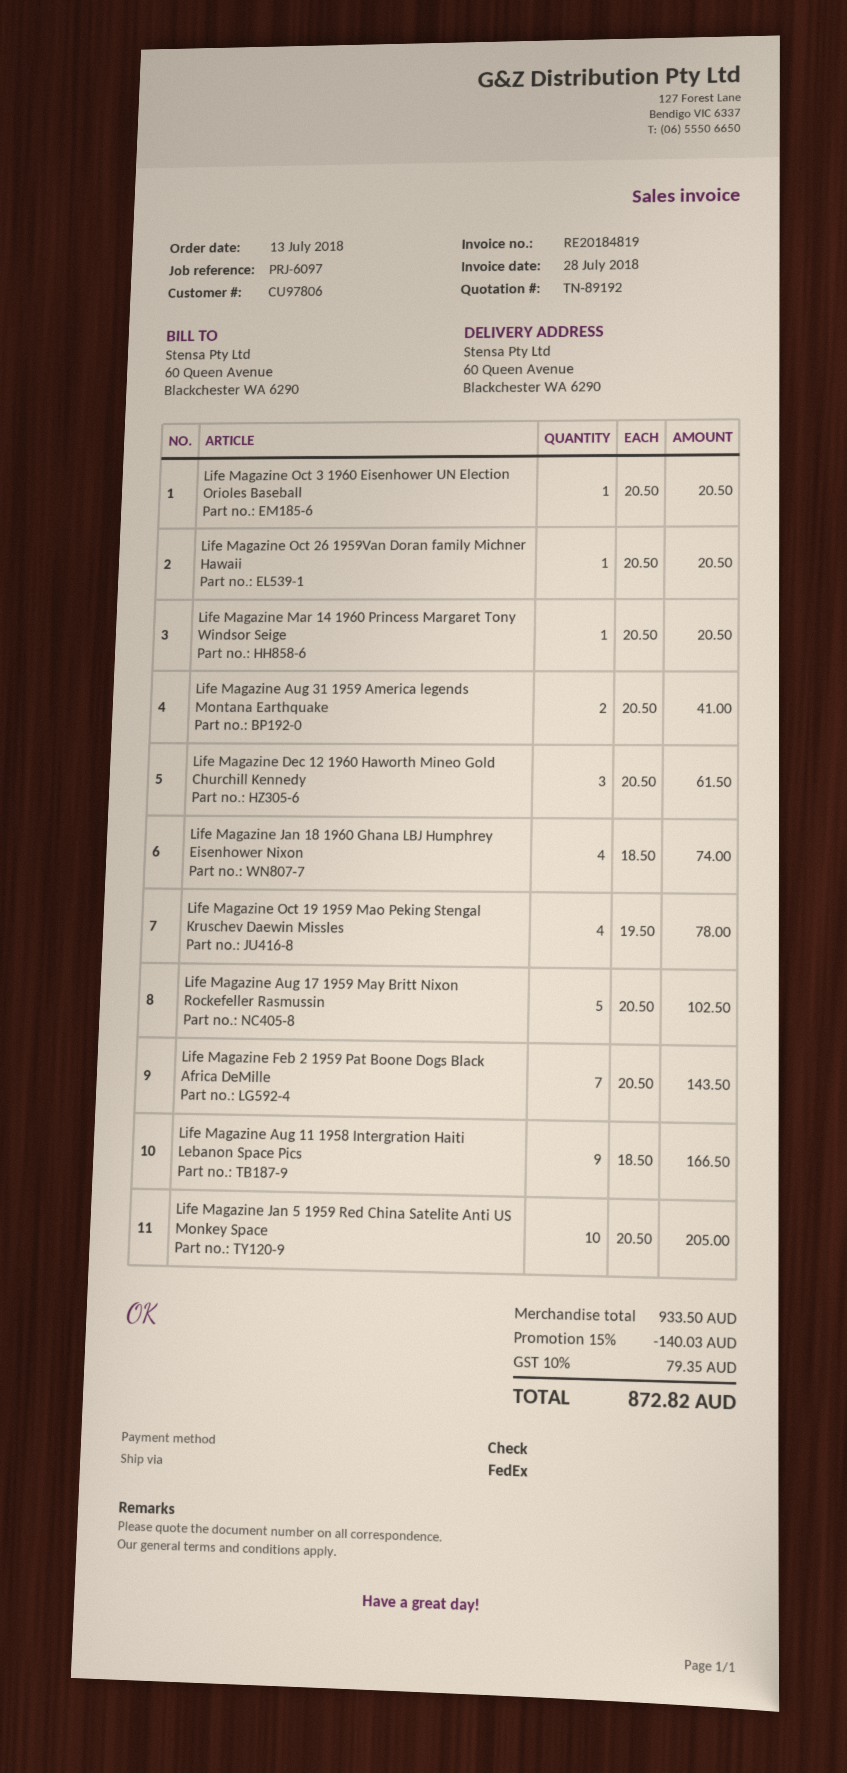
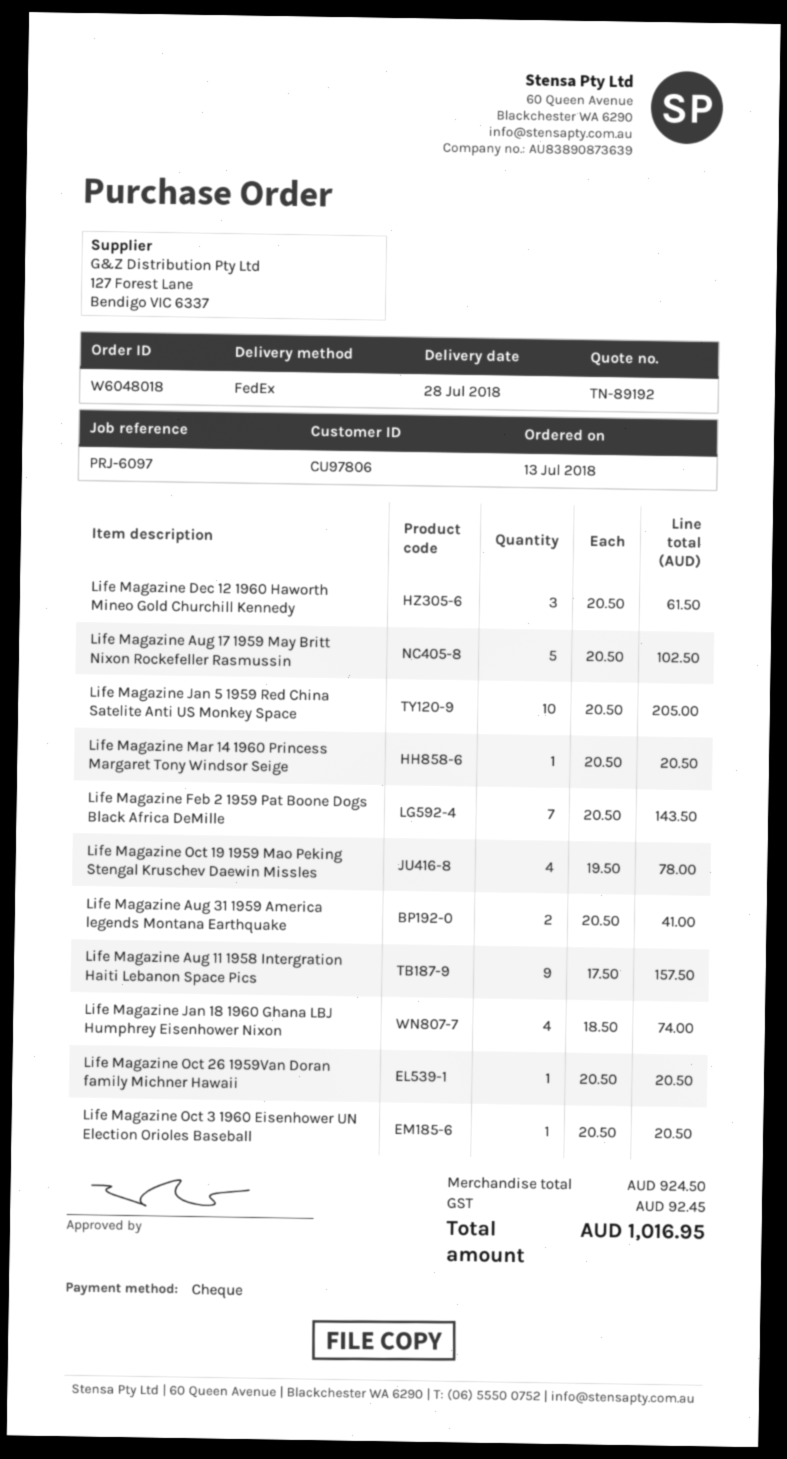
Life Magazine Aug 11 1958 Intergration Haiti Lebanon Space Pics: 9 x 18.50 = 166.50 -> 9 x 17.50 = 157.50
subtotal: 933.50 -> 924.50
discount: 15% = 140.03 -> none
tax: 79.35 -> 92.45
total: 872.82 -> 1016.95

